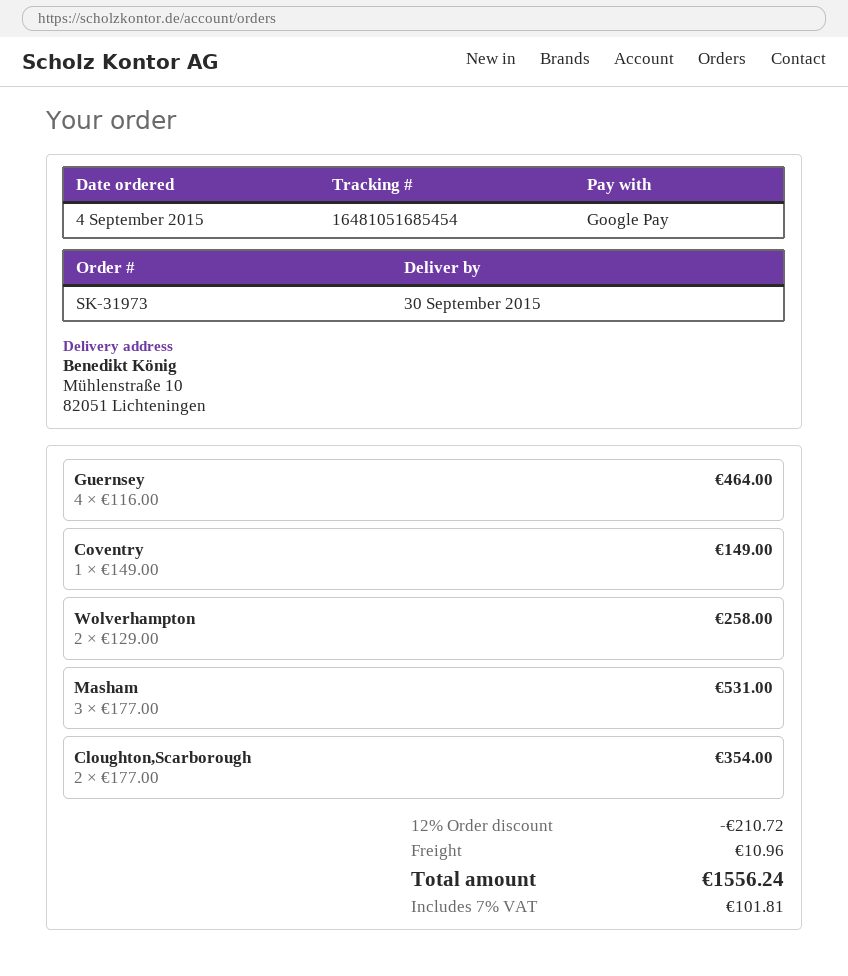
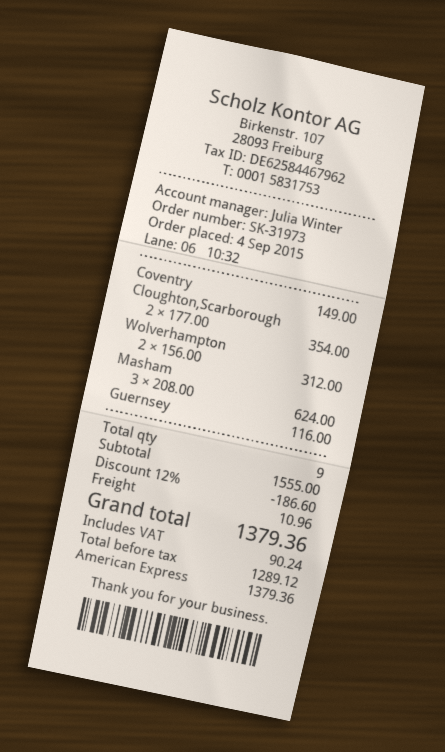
payment method: Google Pay -> American Express
Guernsey: 4 x 116.00 = 464.00 -> 1 x 116.00 = 116.00
Wolverhampton: 2 x 129.00 = 258.00 -> 2 x 156.00 = 312.00
Masham: 3 x 177.00 = 531.00 -> 3 x 208.00 = 624.00
discount: 12% = 210.72 -> 12% = 186.60
tax: 101.81 -> 90.24
total: 1556.24 -> 1379.36

